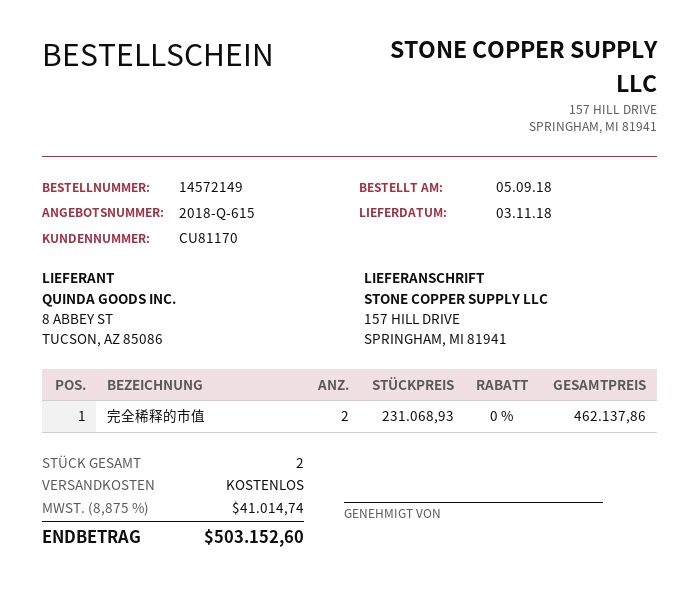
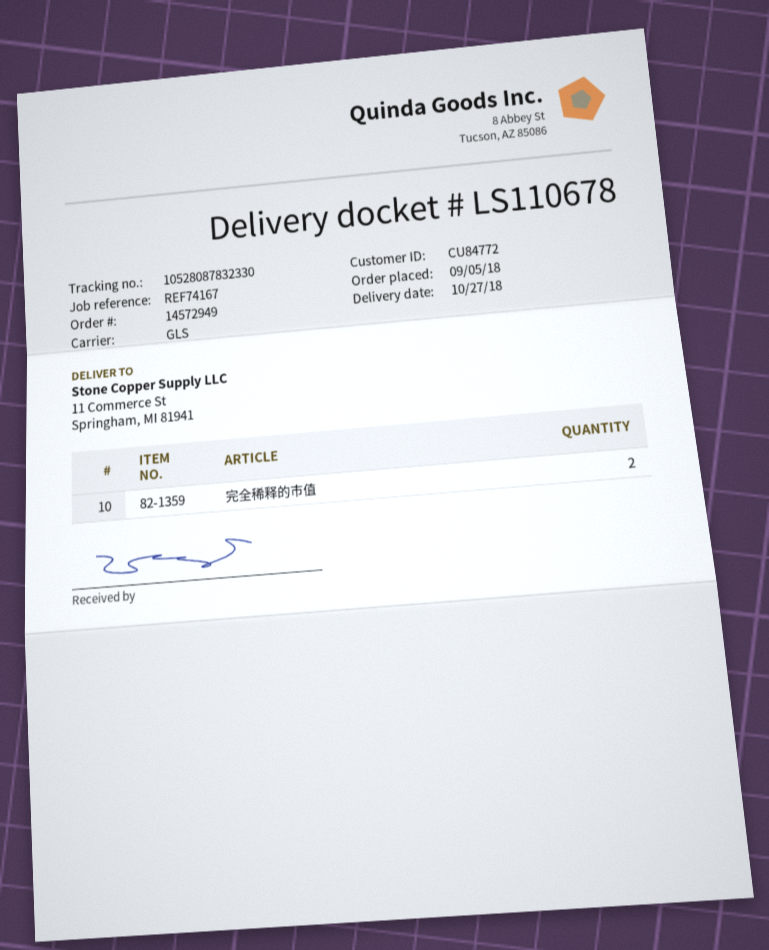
order number: 14572149 -> 14572949
delivery date: 2018-11-03 -> 2018-10-27
customer number: CU81170 -> CU84772
ship to: 157 HILL DRIVE, SPRINGHAM, MI 81941 -> 11 Commerce St, Springham, MI 81941

